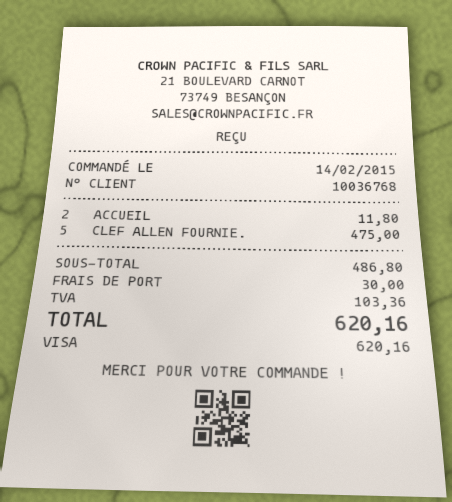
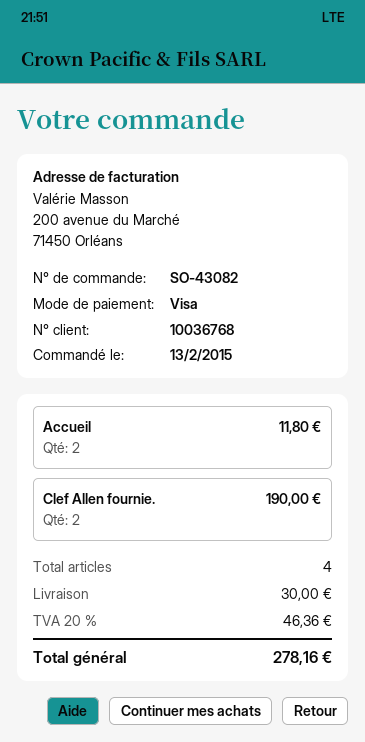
order date: 2015-02-14 -> 2015-02-13
CLEF ALLEN FOURNIE.: 5 for 475.00 -> 2 for 190.00
tax: 103.36 -> 46.36
total: 620.16 -> 278.16

